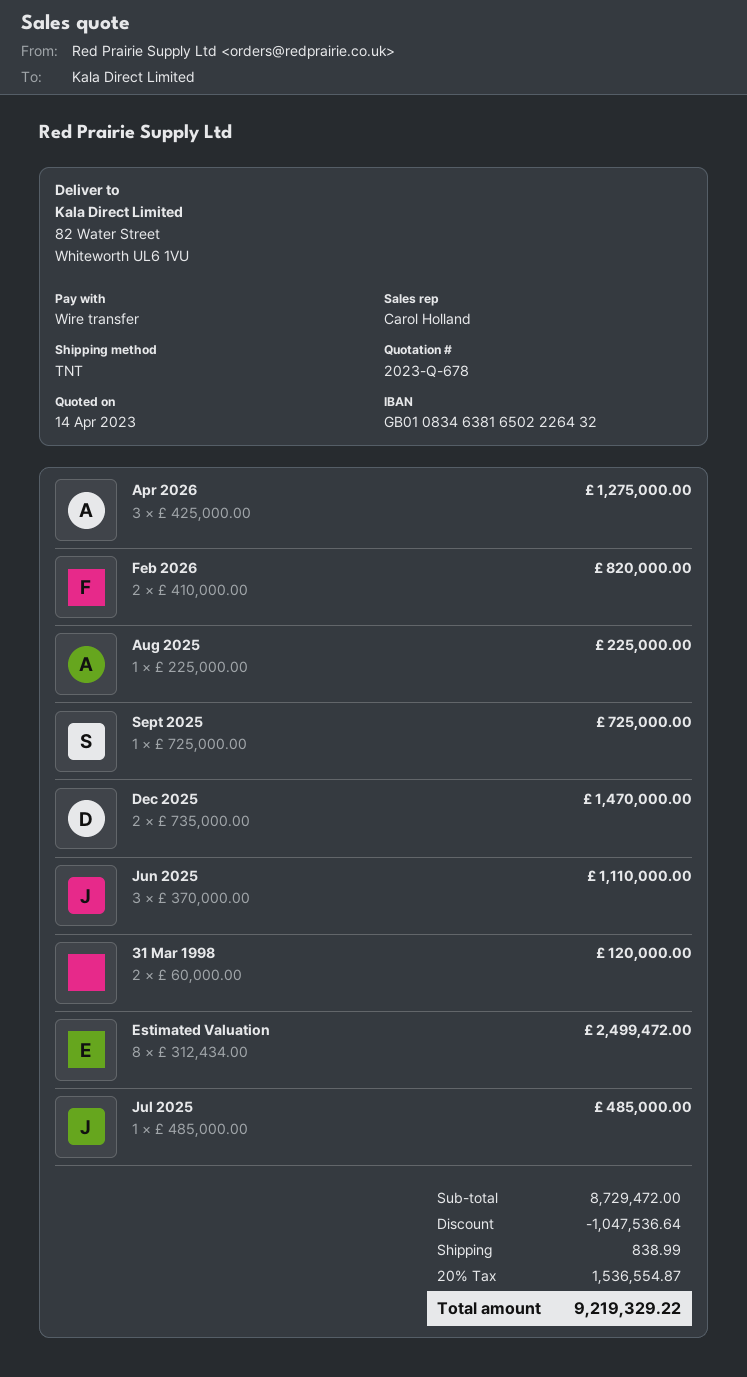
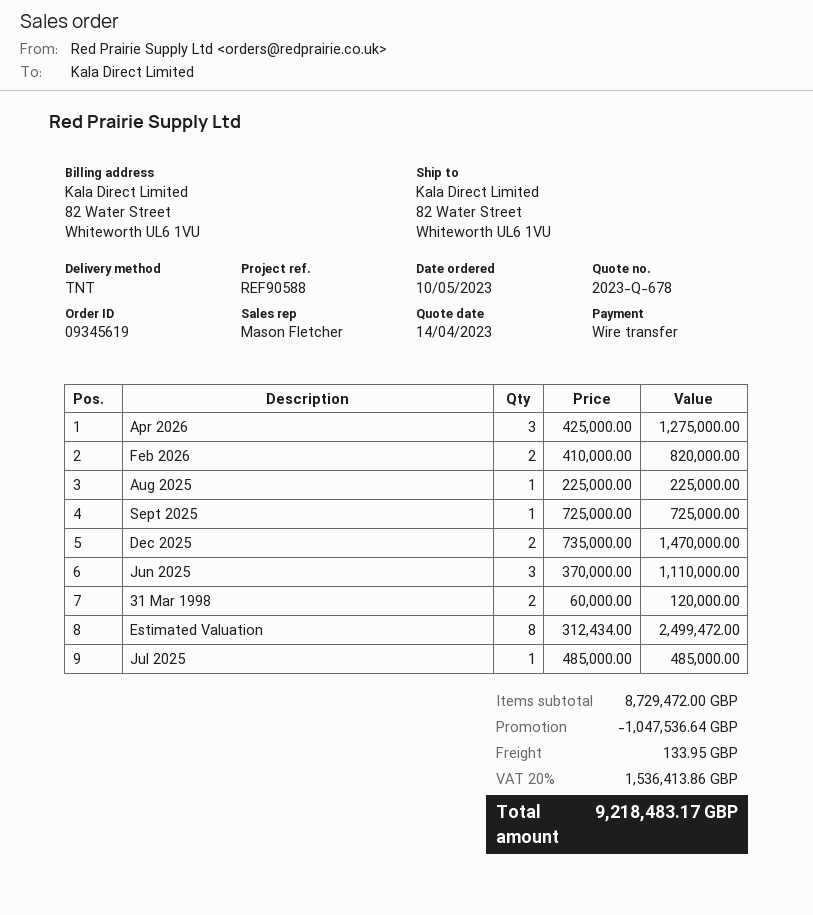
sales rep: Carol Holland -> Mason Fletcher
shipping: 838.99 -> 133.95
tax: 20% = 1536554.87 -> 20% = 1536413.86
total: 9219329.22 -> 9218483.17

